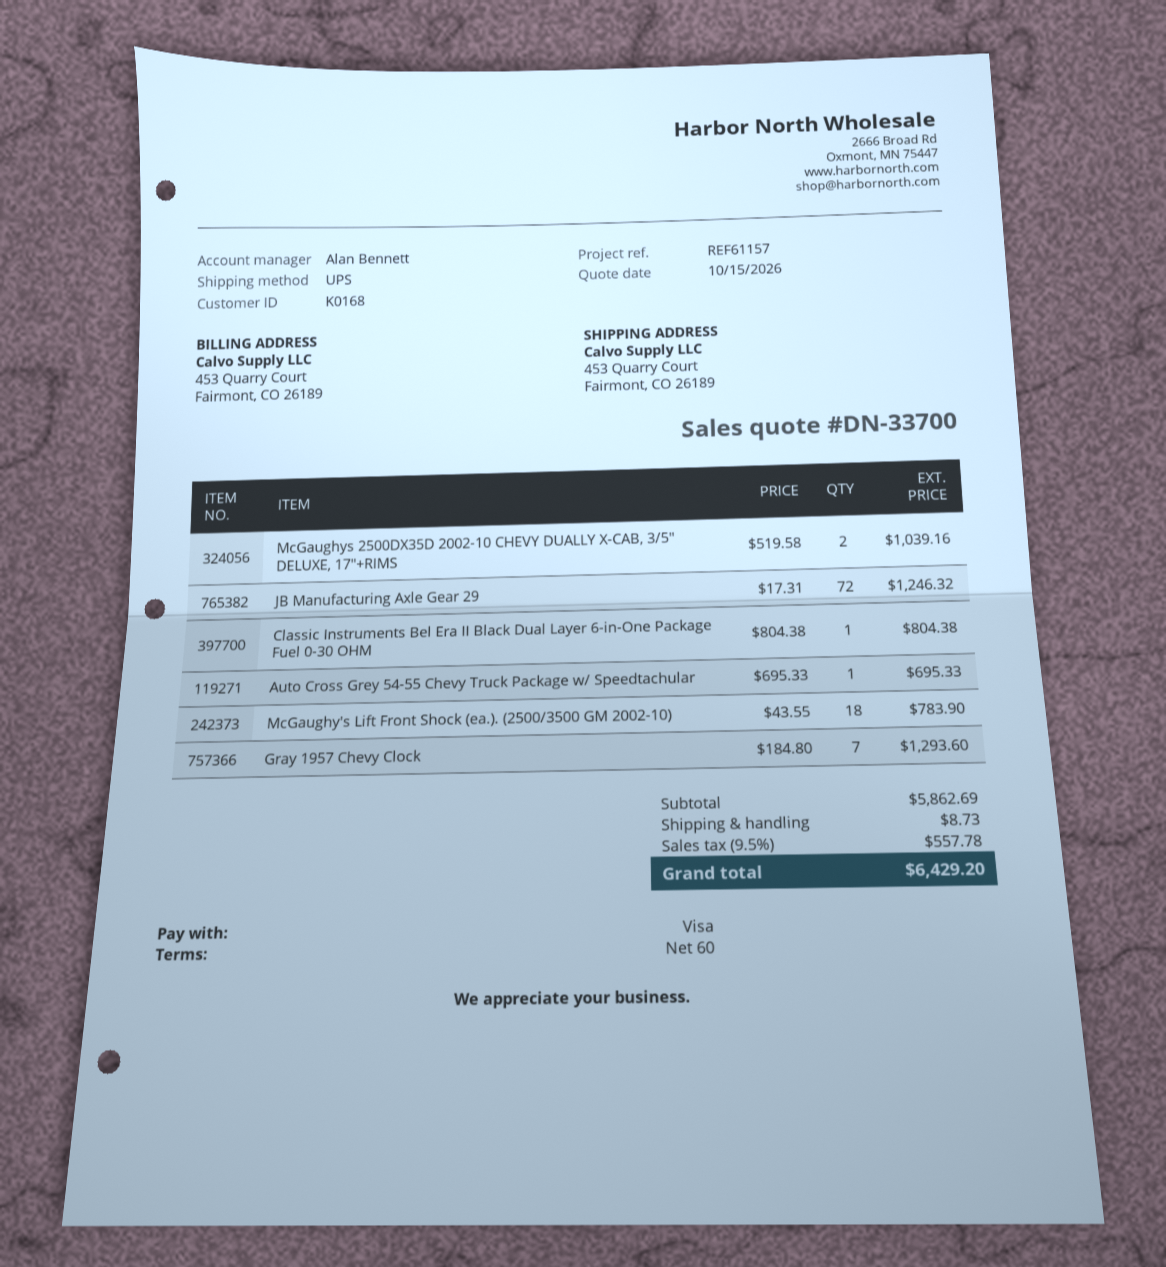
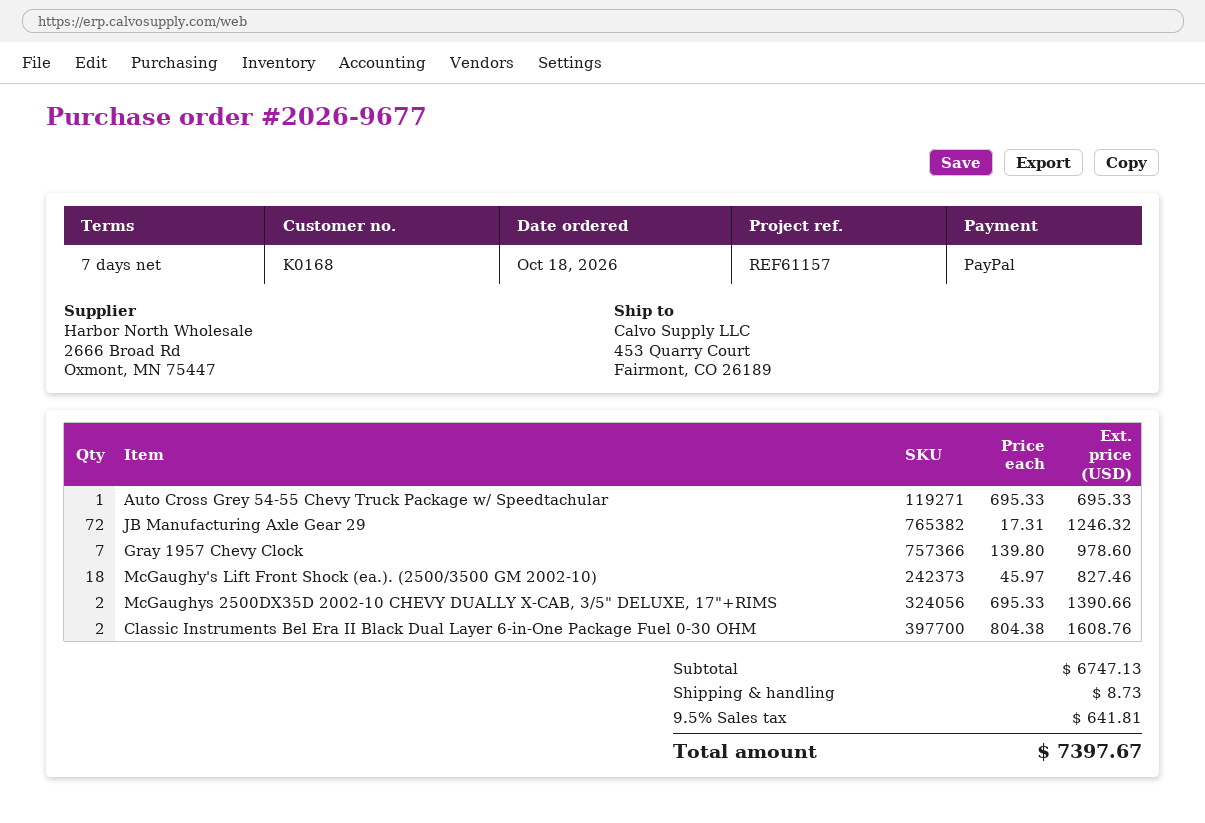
payment terms: 60 days -> 7 days
payment method: Visa -> PayPal
McGaughys 2500DX35D 2002-10 CHEVY DUALLY X-CAB, 3/5" DELUXE, 17"+RIMS: 2 x 519.58 = 1039.16 -> 2 x 695.33 = 1390.66
Classic Instruments Bel Era II Black Dual Layer 6-in-One Package Fuel 0-30 OHM: 1 x 804.38 = 804.38 -> 2 x 804.38 = 1608.76
McGaughy's Lift Front Shock (ea.). (2500/3500 GM 2002-10): 18 x 43.55 = 783.90 -> 18 x 45.97 = 827.46
Gray 1957 Chevy Clock: 7 x 184.80 = 1293.60 -> 7 x 139.80 = 978.60
subtotal: 5862.69 -> 6747.13
tax: 9.5% = 557.78 -> 9.5% = 641.81
total: 6429.20 -> 7397.67

